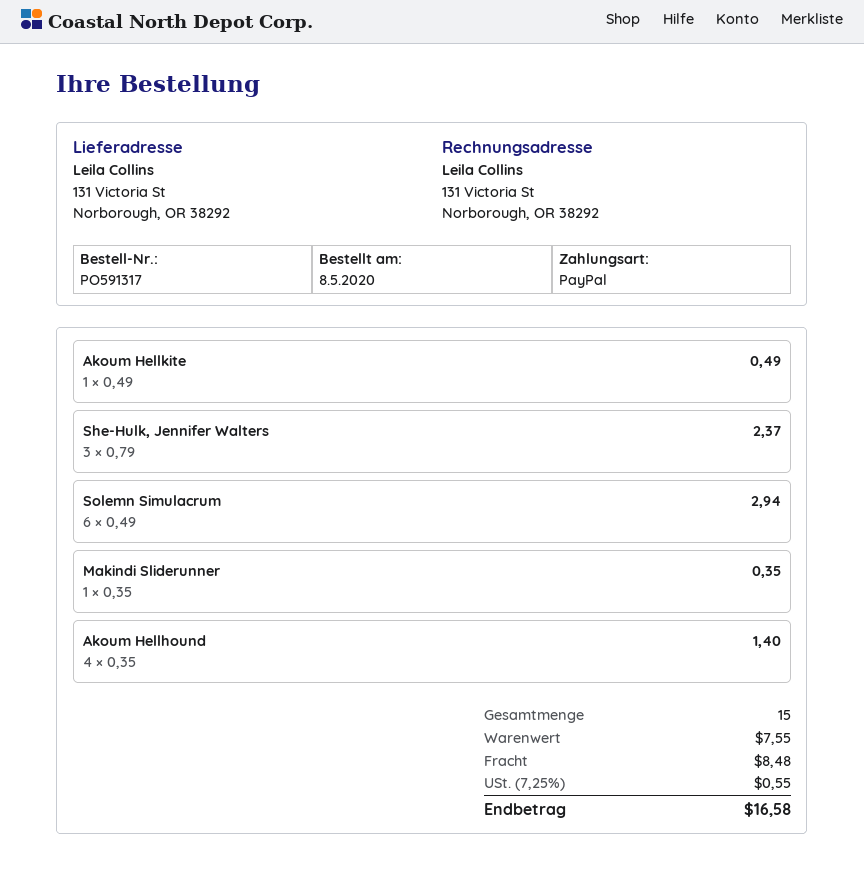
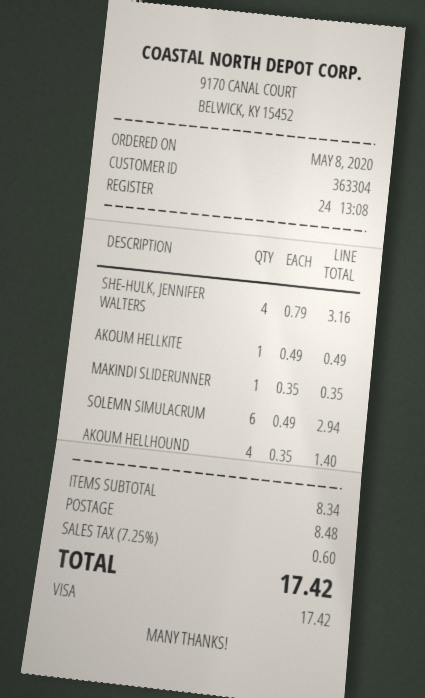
payment method: PayPal -> Visa
She-Hulk, Jennifer Walters: 3 x 0.79 = 2.37 -> 4 x 0.79 = 3.16
subtotal: 7.55 -> 8.34
tax: 7.25% = 0.55 -> 7.25% = 0.60
total: 16.58 -> 17.42

